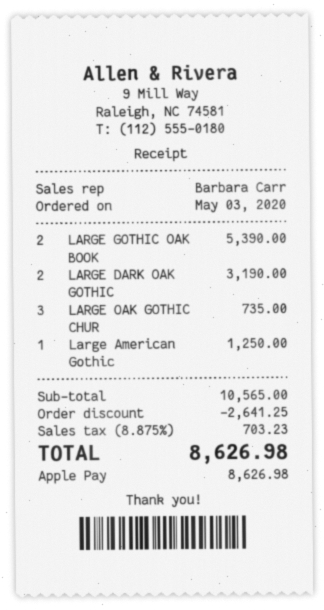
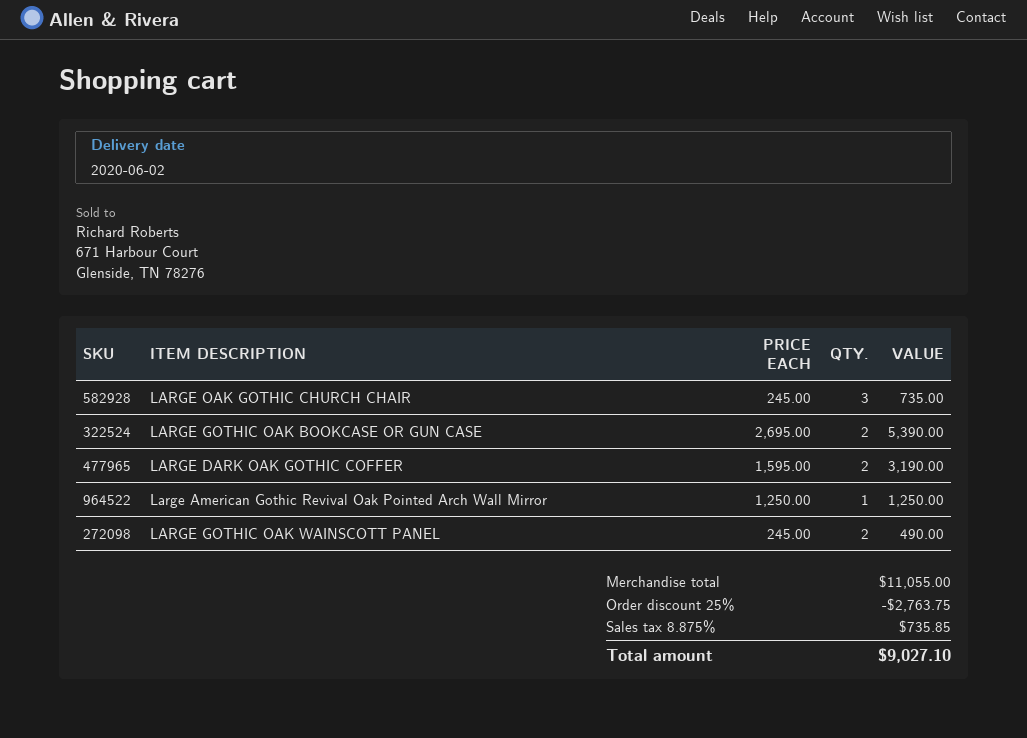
LARGE GOTHIC OAK WAINSCOTT PANEL: none -> 2 for 490.00
subtotal: 10565.00 -> 11055.00
discount: 2641.25 -> 2763.75
tax: 8.875% = 703.23 -> 8.875% = 735.85
total: 8626.98 -> 9027.10

